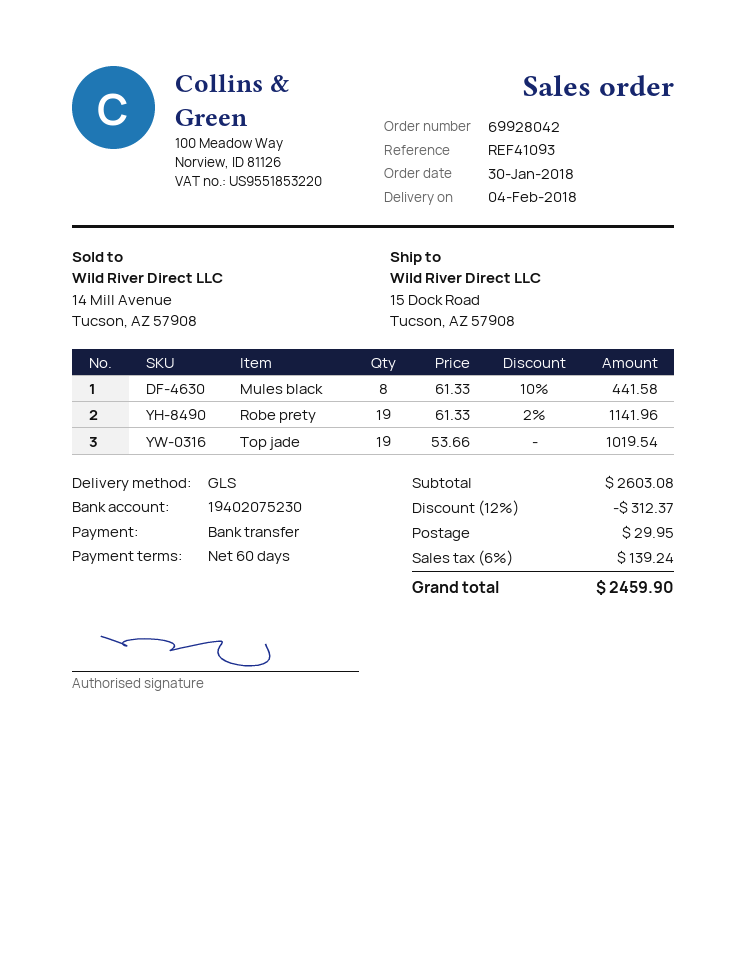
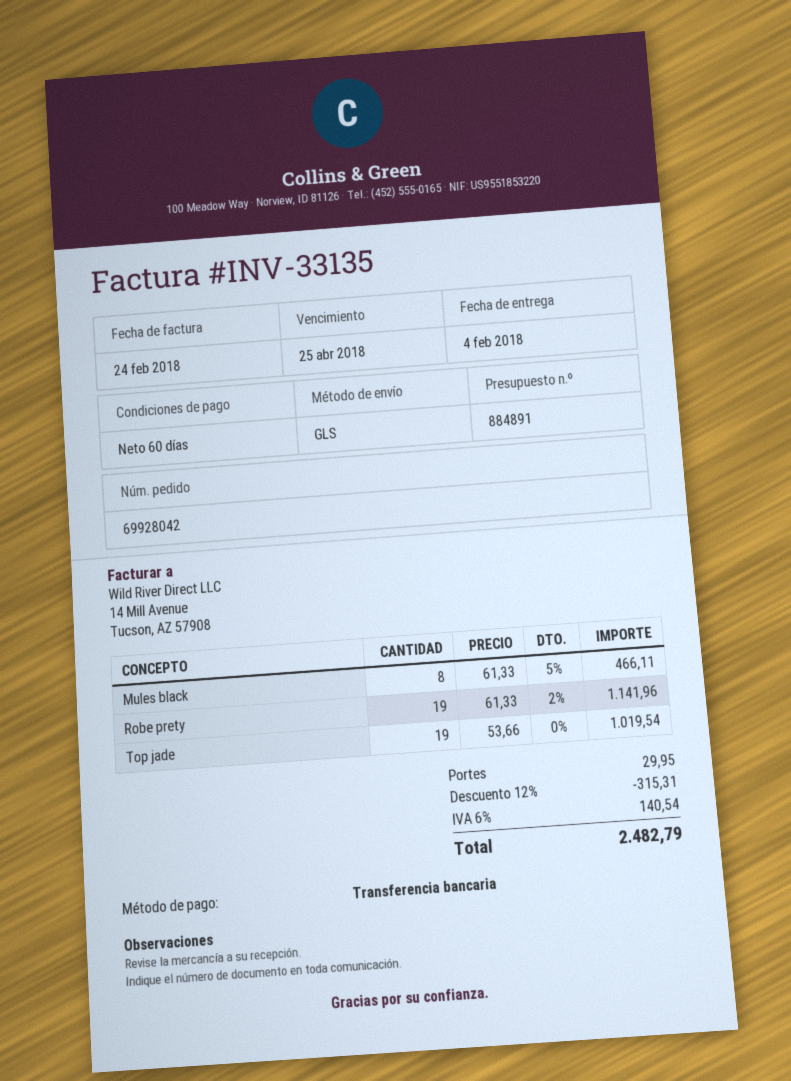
Mules black: 8 x 61.33 - 10% = 441.58 -> 8 x 61.33 - 5% = 466.11
discount: 12% = 312.37 -> 12% = 315.31
tax: 6% = 139.24 -> 6% = 140.54
total: 2459.90 -> 2482.79

